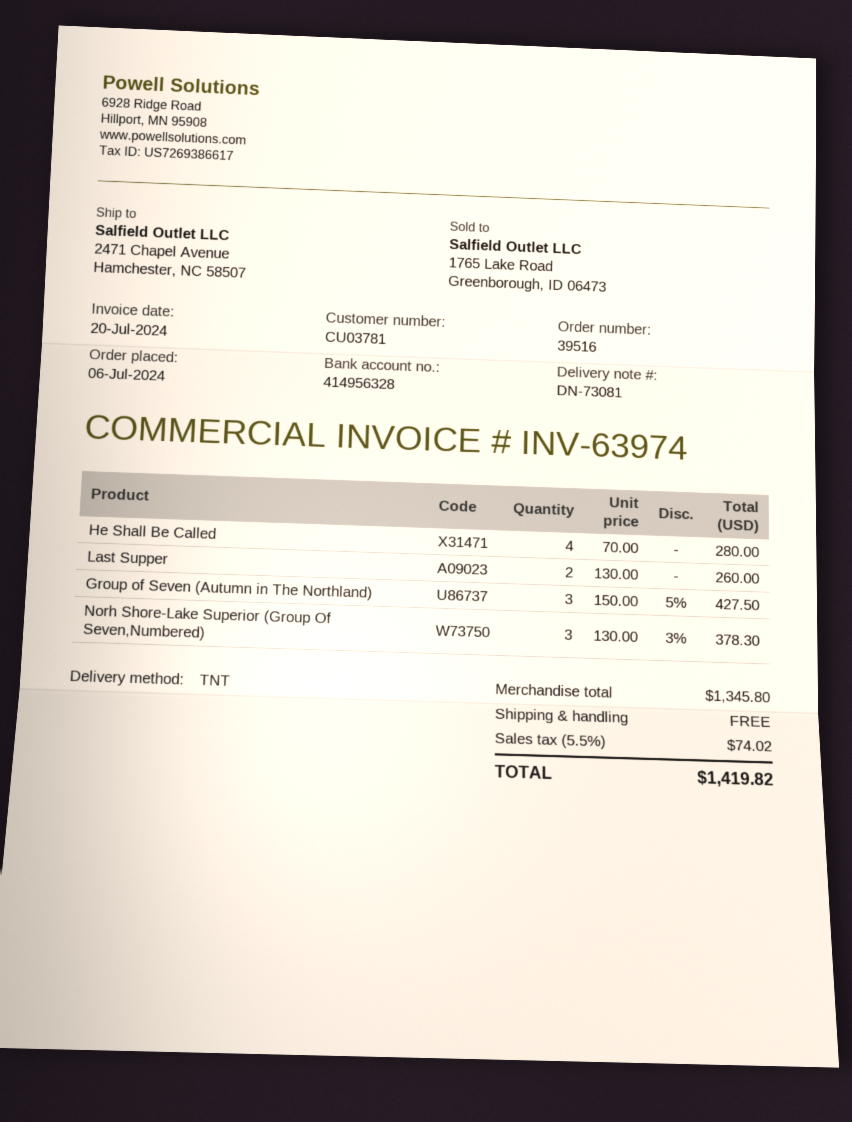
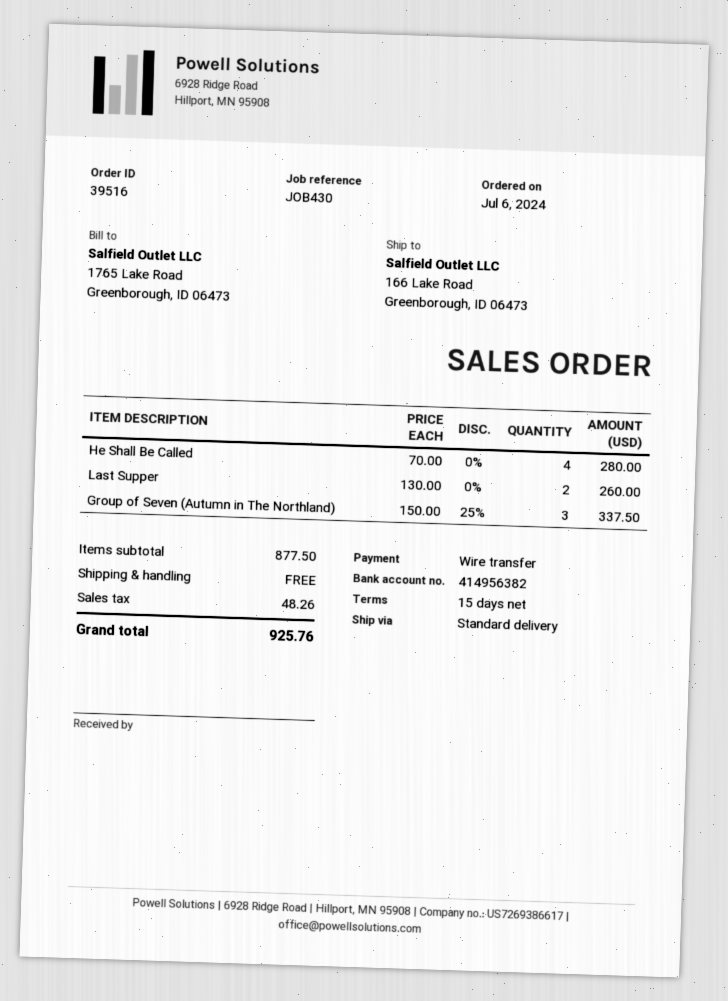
bank account: 414956328 -> 414956382
shipping method: TNT -> standard
ship to: 2471 Chapel Avenue, Hamchester, NC 58507 -> 166 Lake Road, Greenborough, ID 06473
Group of Seven (Autumn in The Northland): 3 x 150.00 - 5% = 427.50 -> 3 x 150.00 - 25% = 337.50
Norh Shore-Lake Superior (Group Of Seven,Numbered): 3 x 130.00 - 3% = 378.30 -> none
subtotal: 1345.80 -> 877.50
tax: 74.02 -> 48.26
total: 1419.82 -> 925.76

